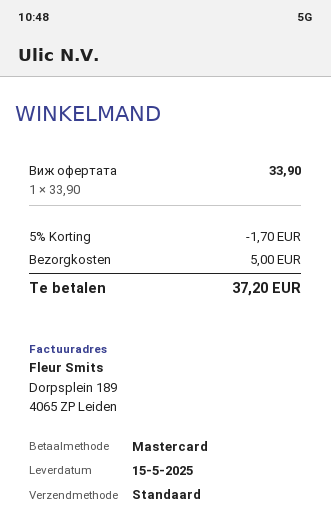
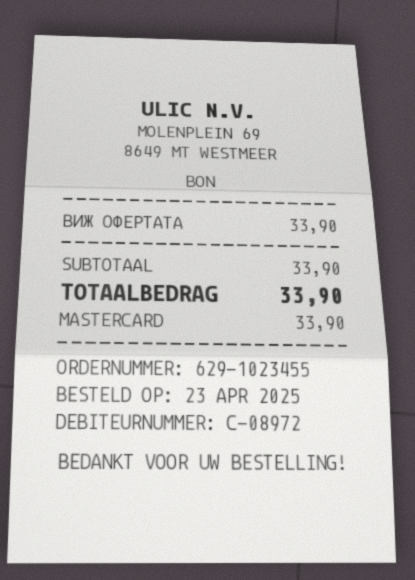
discount: 5% = 1.70 -> none
shipping: 5.00 -> none
total: 37.20 -> 33.90

